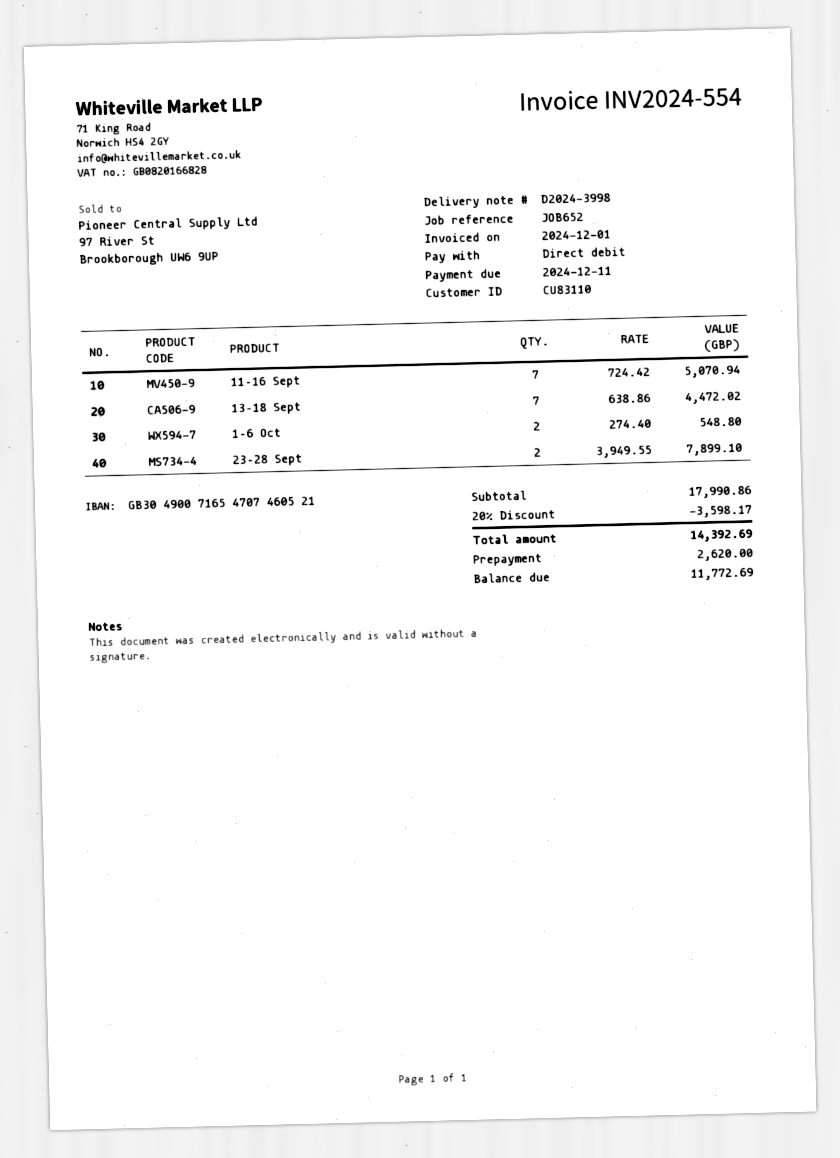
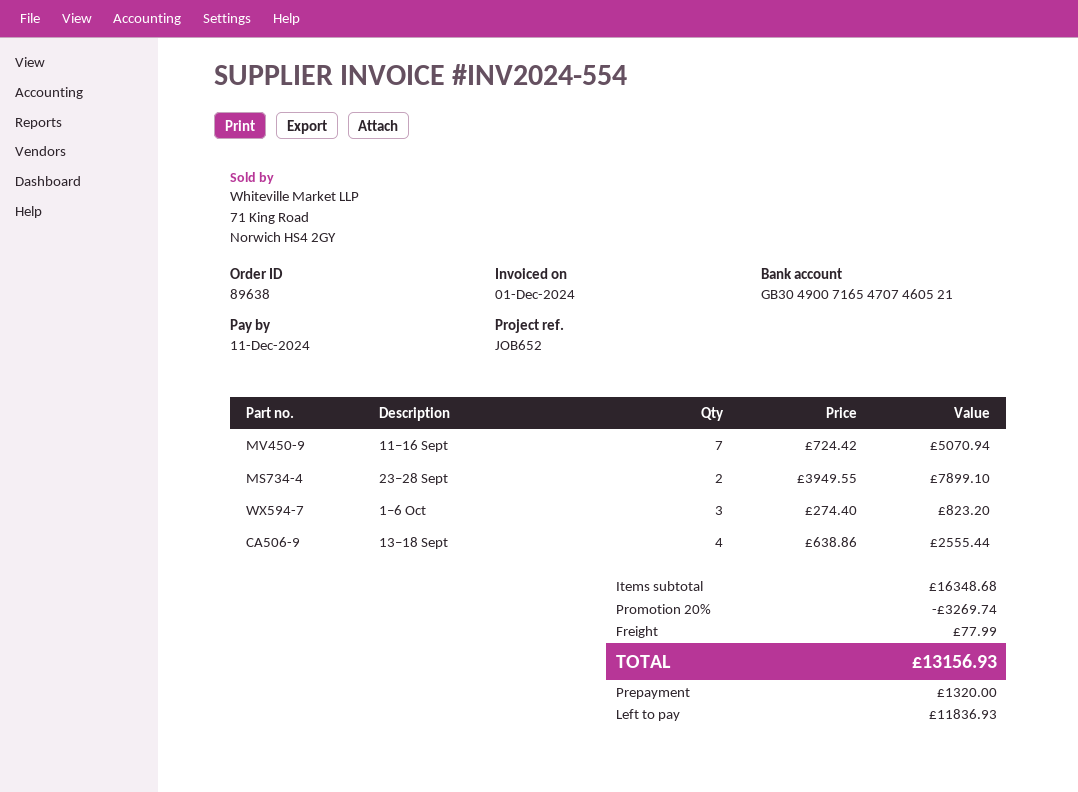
13–18 Sept: 7 x 638.86 = 4472.02 -> 4 x 638.86 = 2555.44
1–6 Oct: 2 x 274.40 = 548.80 -> 3 x 274.40 = 823.20
subtotal: 17990.86 -> 16348.68
discount: 20% = 3598.17 -> 20% = 3269.74
shipping: none -> 77.99
total: 14392.69 -> 13156.93
deposit: 2620.00 -> 1320.00
balance: 11772.69 -> 11836.93

